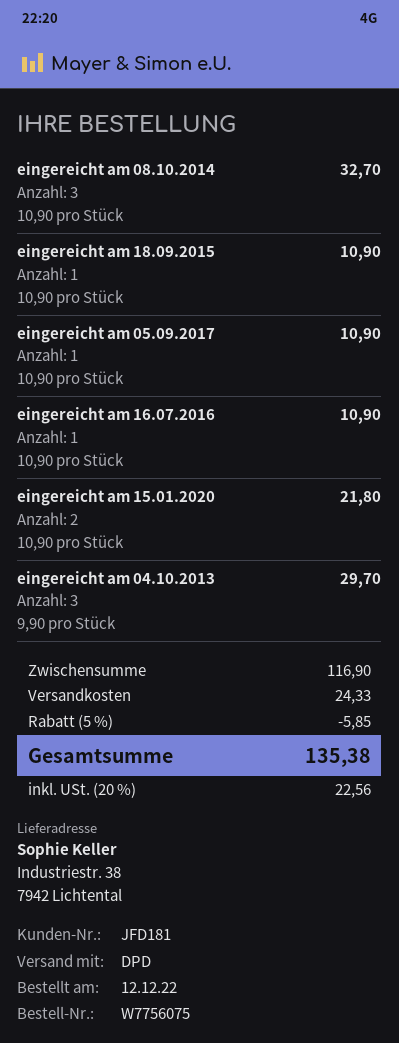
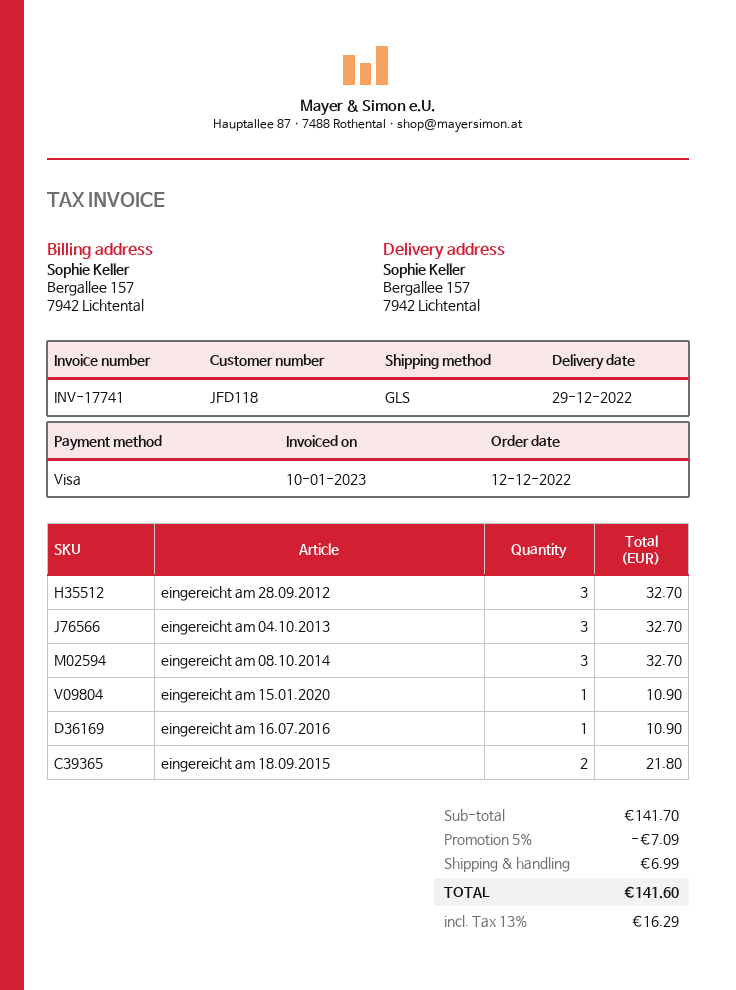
customer number: JFD181 -> JFD118
shipping method: DPD -> GLS
ship to: Industriestr. 38, 7942 Lichtental -> Bergallee 157, 7942 Lichtental
eingereicht am 18.09.2015: 1 for 10.90 -> 2 for 21.80
eingereicht am 05.09.2017: 1 for 10.90 -> none
eingereicht am 15.01.2020: 2 for 21.80 -> 1 for 10.90
eingereicht am 04.10.2013: 3 for 29.70 -> 3 for 32.70
eingereicht am 28.09.2012: none -> 3 for 32.70
subtotal: 116.90 -> 141.70
discount: 5% = 5.85 -> 5% = 7.09
shipping: 24.33 -> 6.99
tax: 20% = 22.56 -> 13% = 16.29
total: 135.38 -> 141.60

